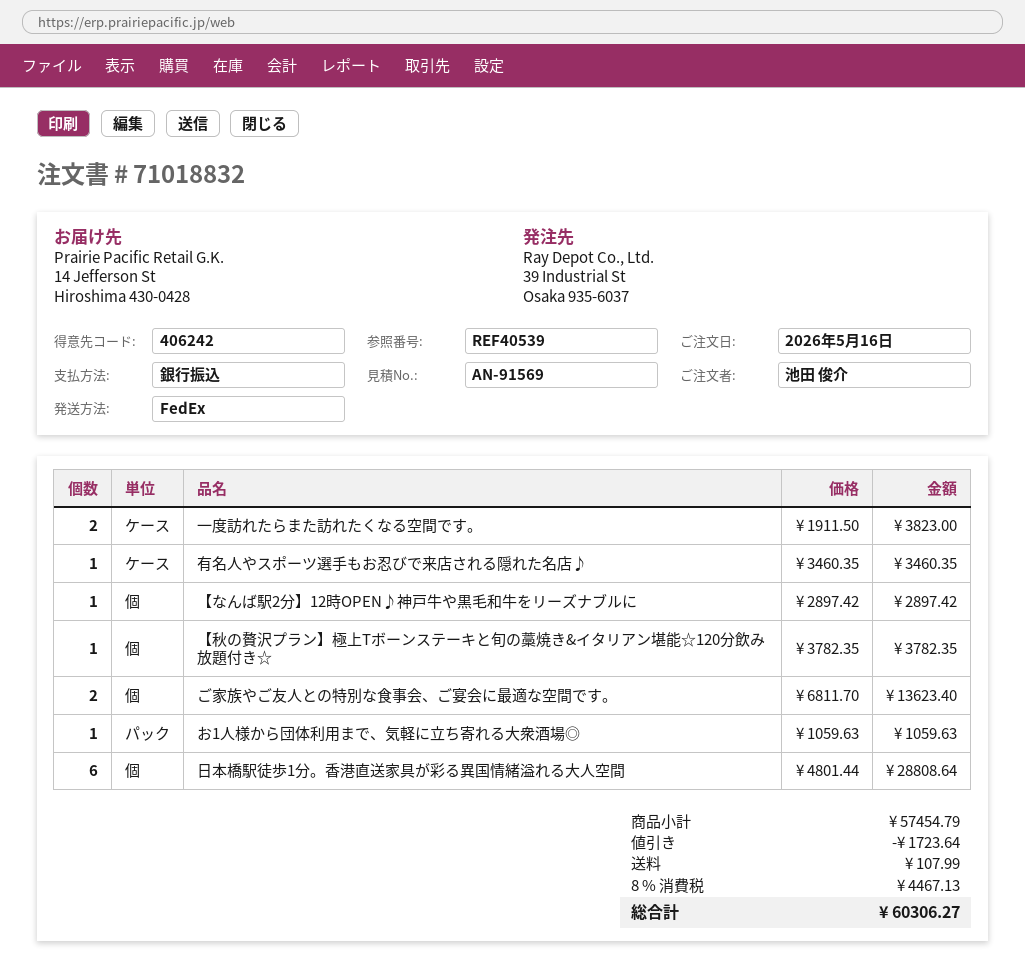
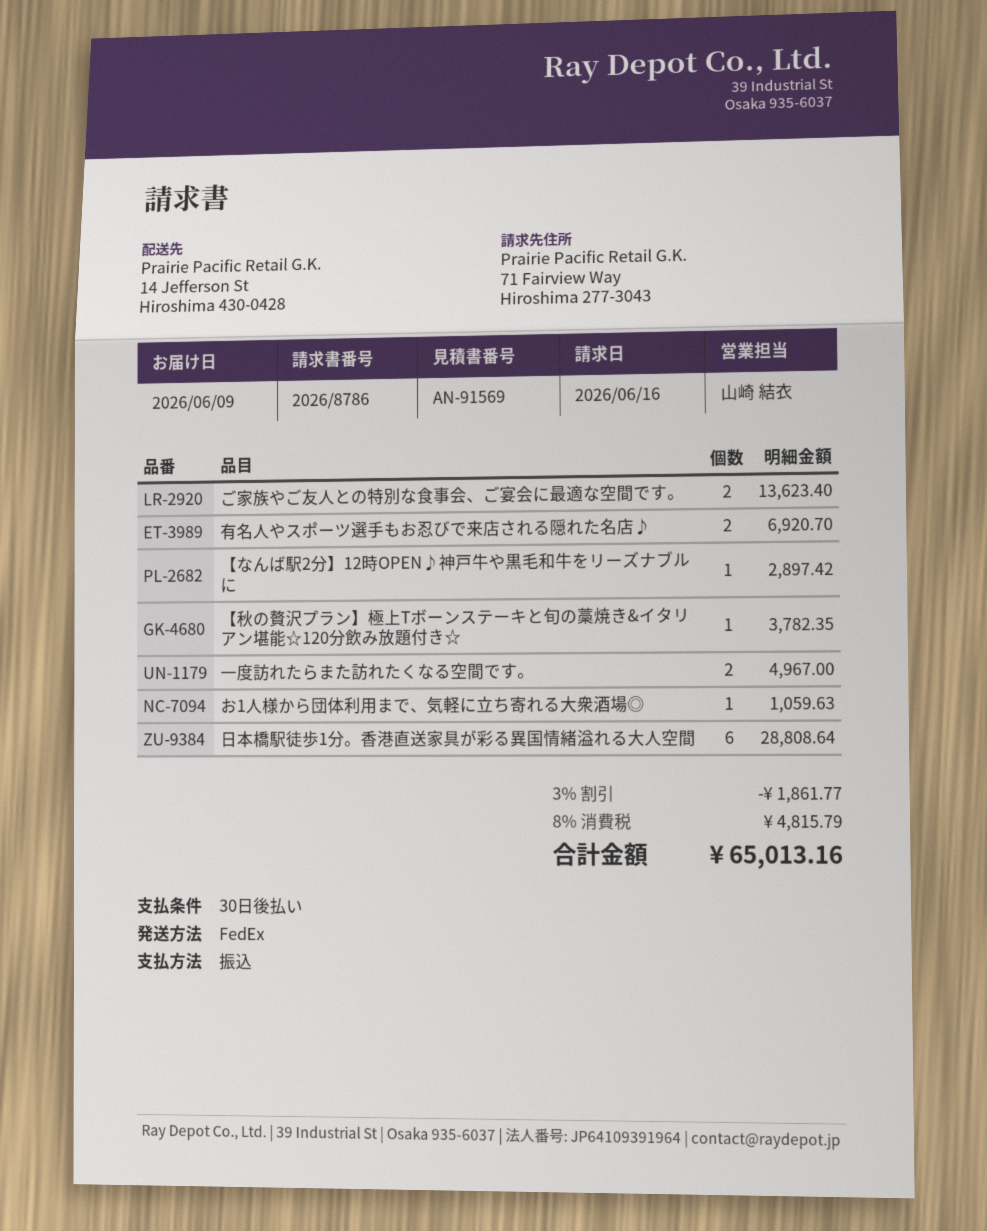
一度訪れたらまた訪れたくなる空間です。: 2 for 3823.00 -> 2 for 4967.00
有名人やスポーツ選手もお忍びで来店される隠れた名店♪: 1 for 3460.35 -> 2 for 6920.70
discount: 1723.64 -> 1861.77
shipping: 107.99 -> none
tax: 8% = 4467.13 -> 8% = 4815.79
total: 60306.27 -> 65013.16

